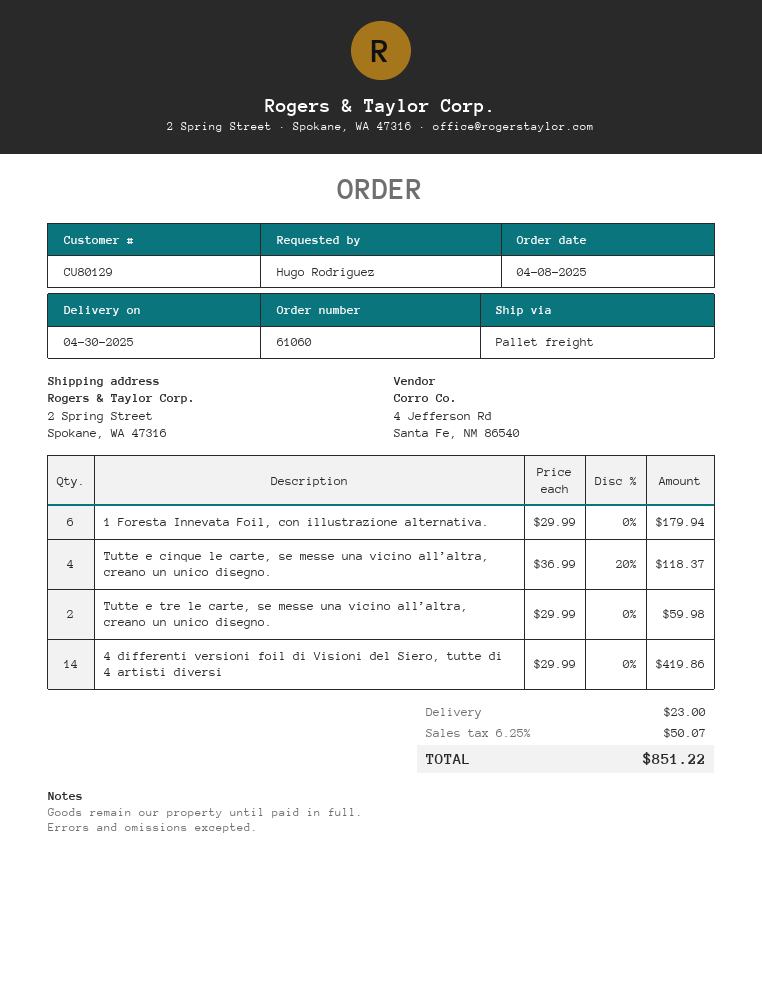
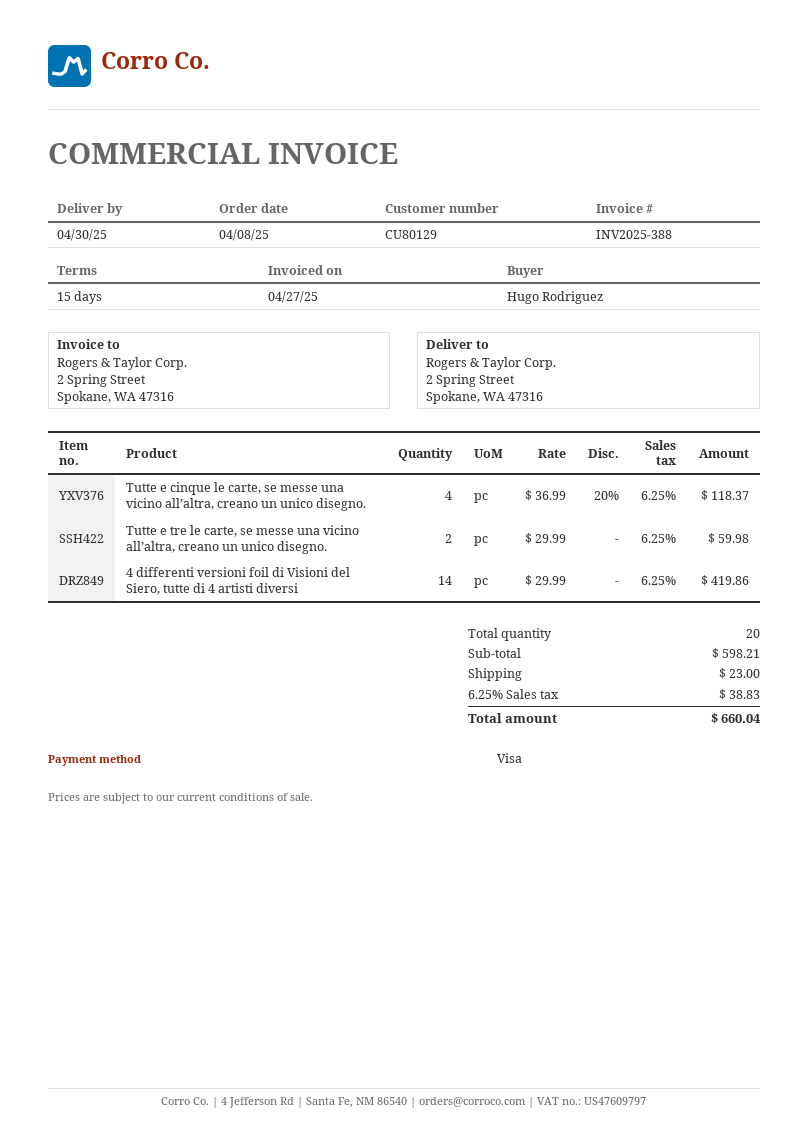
1 Foresta Innevata Foil, con illustrazione alternativa.: 6 x 29.99 = 179.94 -> none
tax: 6.25% = 50.07 -> 6.25% = 38.83
total: 851.22 -> 660.04

